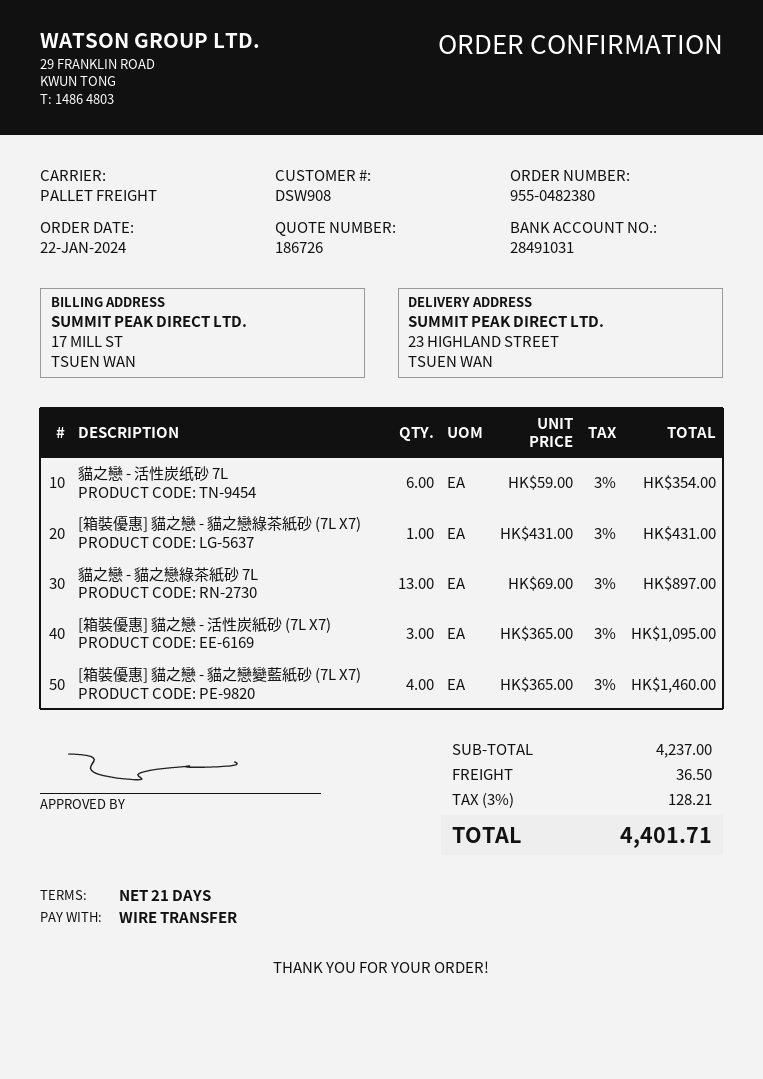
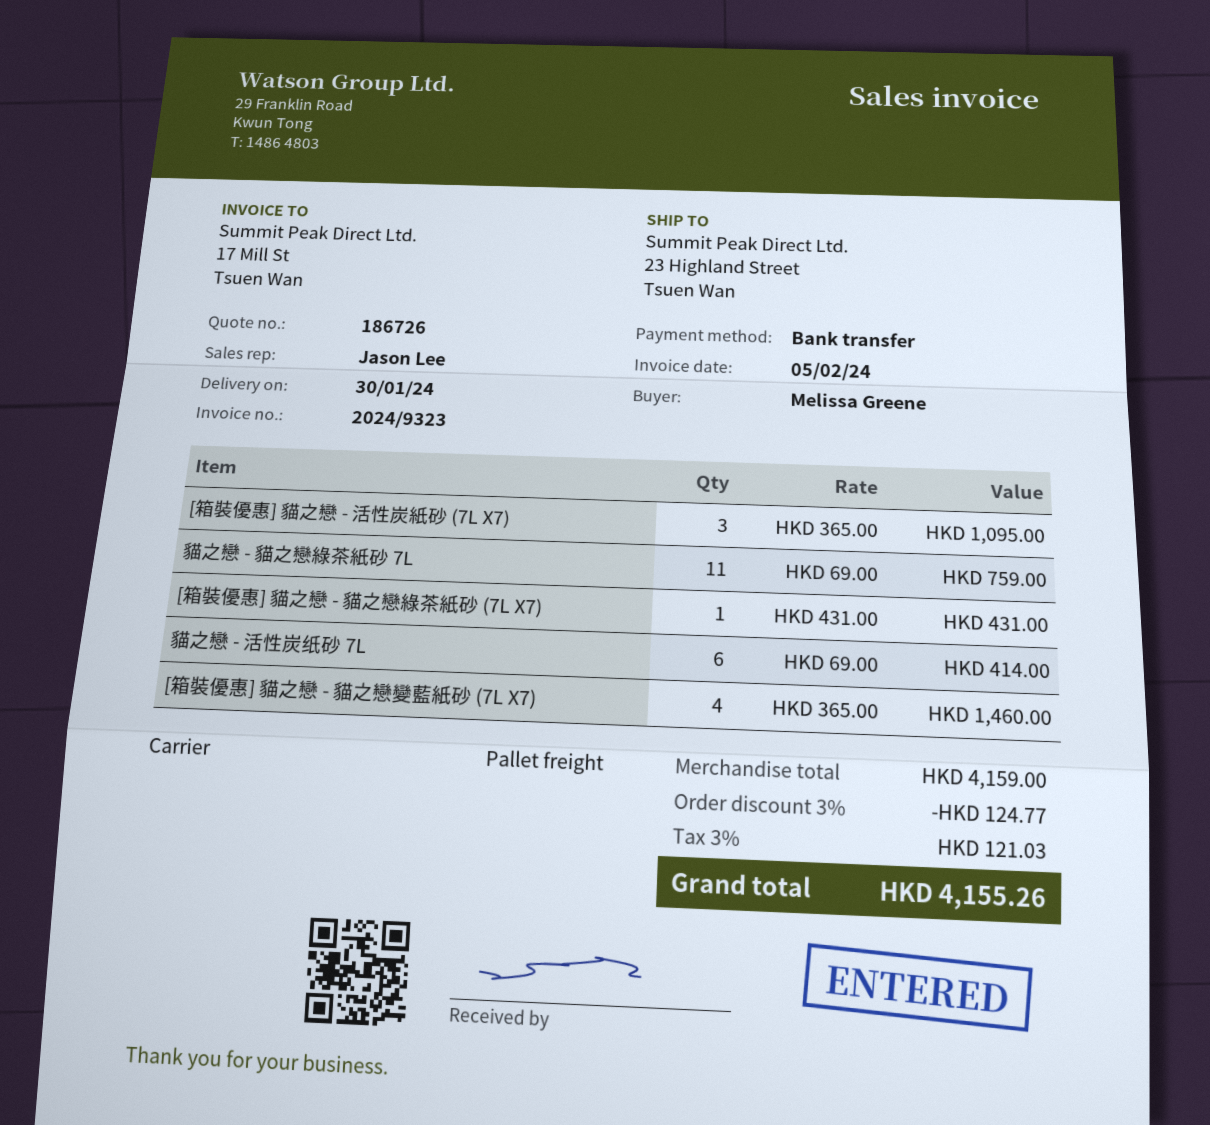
貓之戀 - 活性炭纸砂 7L: 6 x 59.00 = 354.00 -> 6 x 69.00 = 414.00
貓之戀 - 貓之戀綠茶紙砂 7L: 13 x 69.00 = 897.00 -> 11 x 69.00 = 759.00
subtotal: 4237.00 -> 4159.00
discount: none -> 3% = 124.77
shipping: 36.50 -> none
tax: 3% = 128.21 -> 3% = 121.03
total: 4401.71 -> 4155.26

